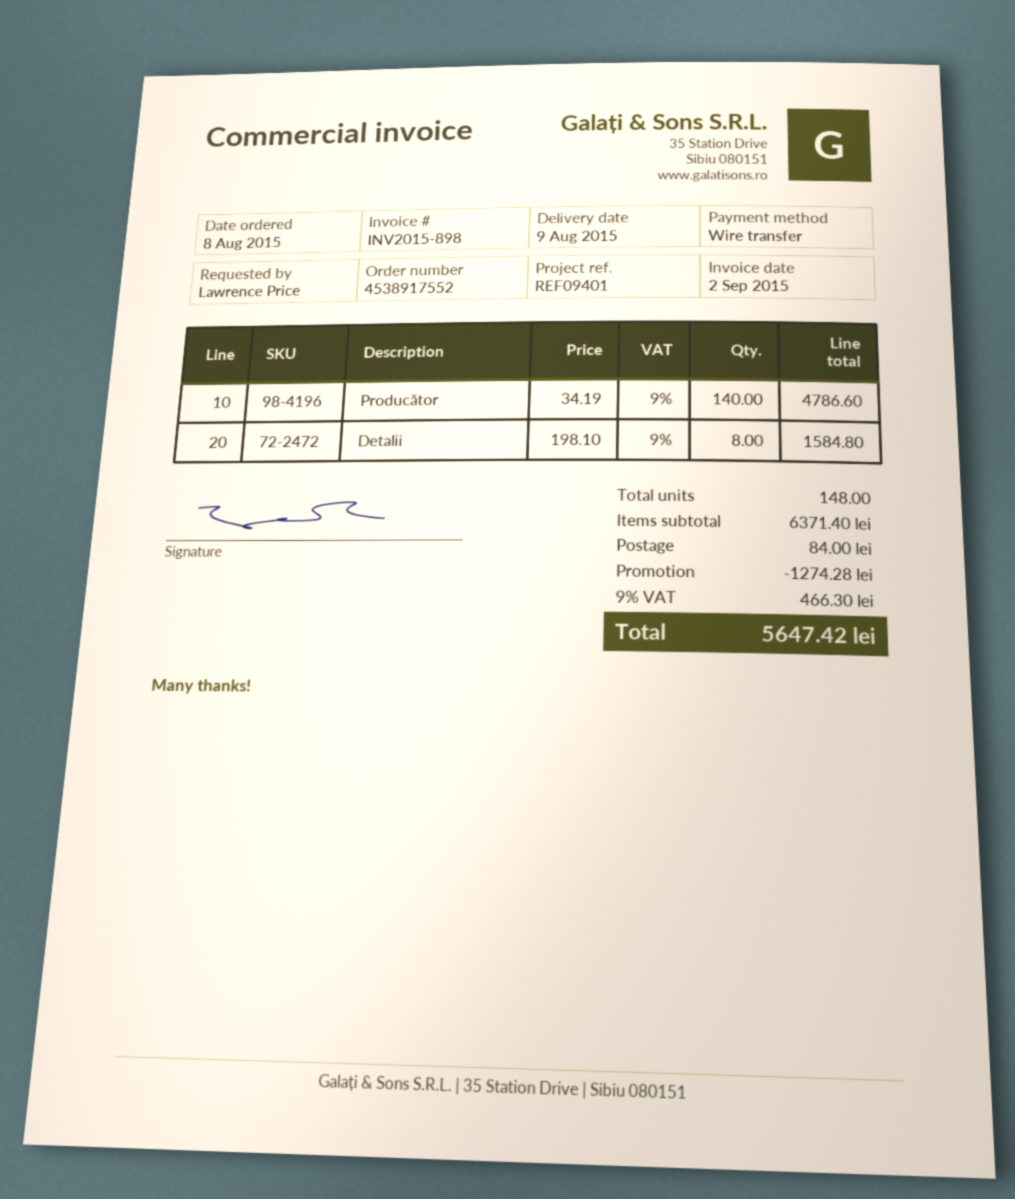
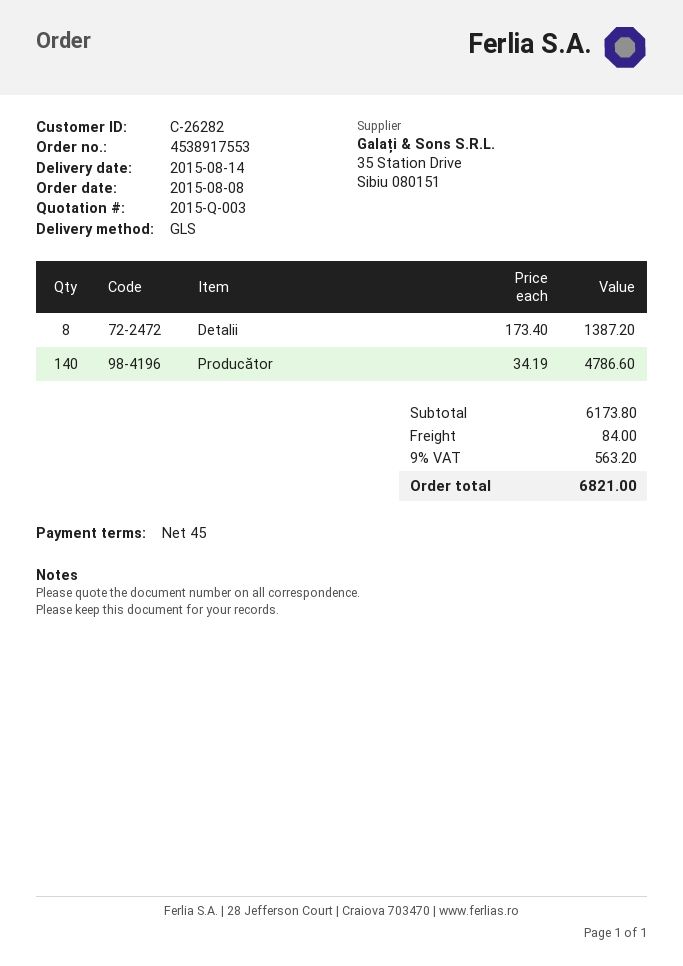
order number: 4538917552 -> 4538917553
delivery date: 2015-08-09 -> 2015-08-14
Detalii: 8 x 198.10 = 1584.80 -> 8 x 173.40 = 1387.20
subtotal: 6371.40 -> 6173.80
discount: 1274.28 -> none
tax: 9% = 466.30 -> 9% = 563.20
total: 5647.42 -> 6821.00

